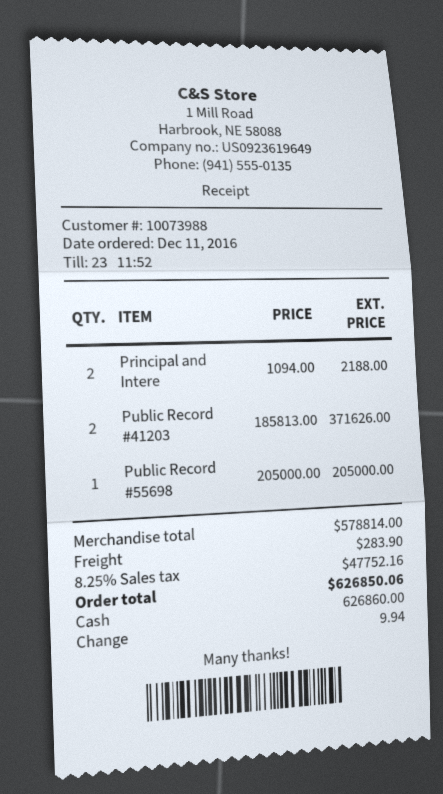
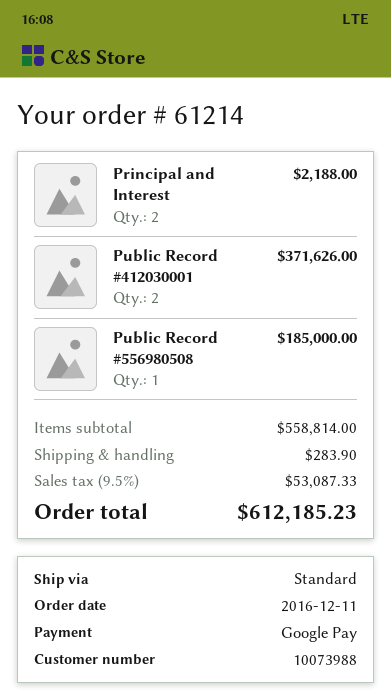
payment method: cash -> Google Pay
Public Record #55698: 1 for 205000.00 -> 1 for 185000.00
subtotal: 578814.00 -> 558814.00
tax: 8.25% = 47752.16 -> 9.5% = 53087.33
total: 626850.06 -> 612185.23

